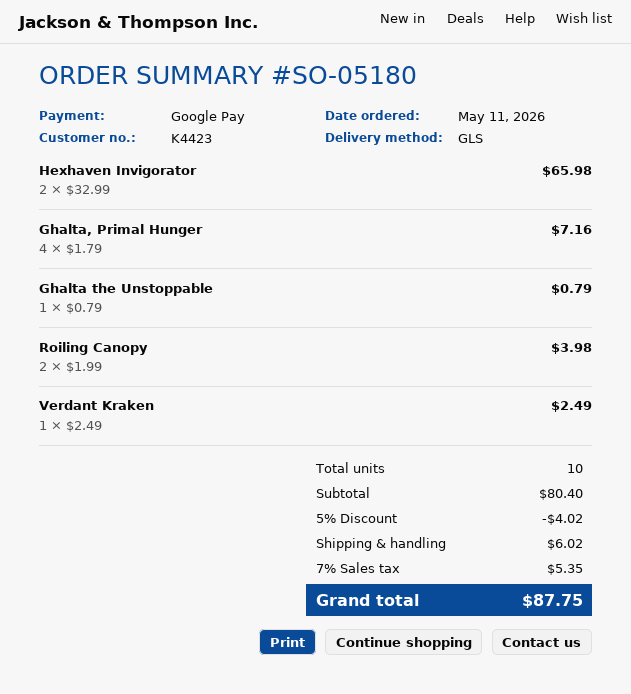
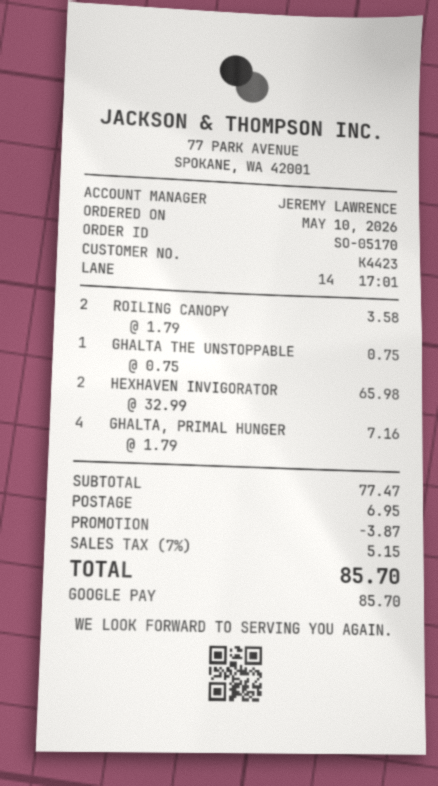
order number: SO-05180 -> SO-05170
order date: 2026-05-11 -> 2026-05-10
Ghalta the Unstoppable: 1 x 0.79 = 0.79 -> 1 x 0.75 = 0.75
Roiling Canopy: 2 x 1.99 = 3.98 -> 2 x 1.79 = 3.58
Verdant Kraken: 1 x 2.49 = 2.49 -> none
subtotal: 80.40 -> 77.47
discount: 4.02 -> 3.87
shipping: 6.02 -> 6.95
tax: 7% = 5.35 -> 7% = 5.15
total: 87.75 -> 85.70

